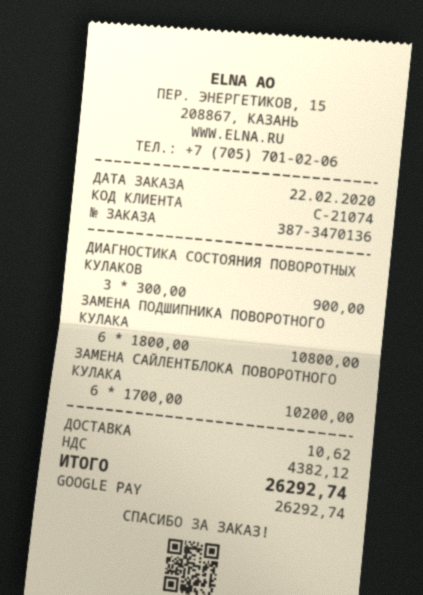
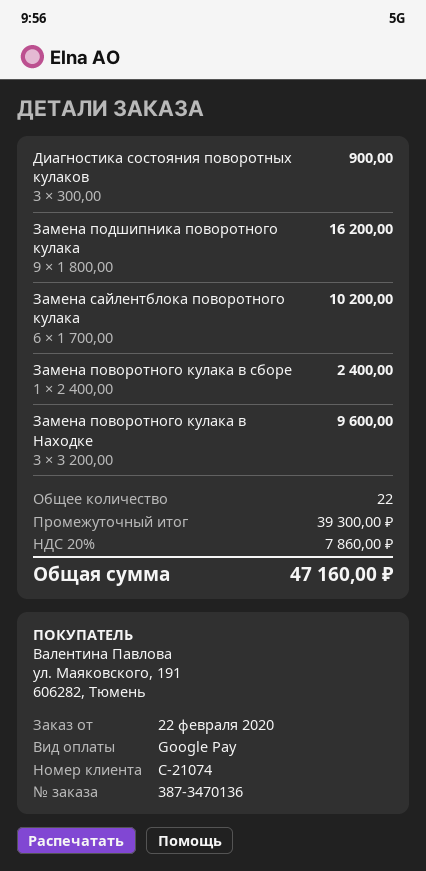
ЗАМЕНА ПОДШИПНИКА ПОВОРОТНОГО КУЛАКА: 6 x 1800.00 = 10800.00 -> 9 x 1800.00 = 16200.00
Замена поворотного кулака в сборе: none -> 1 x 2400.00 = 2400.00
Замена поворотного кулака в Находке: none -> 3 x 3200.00 = 9600.00
shipping: 10.62 -> none
tax: 4382.12 -> 7860.00
total: 26292.74 -> 47160.00

